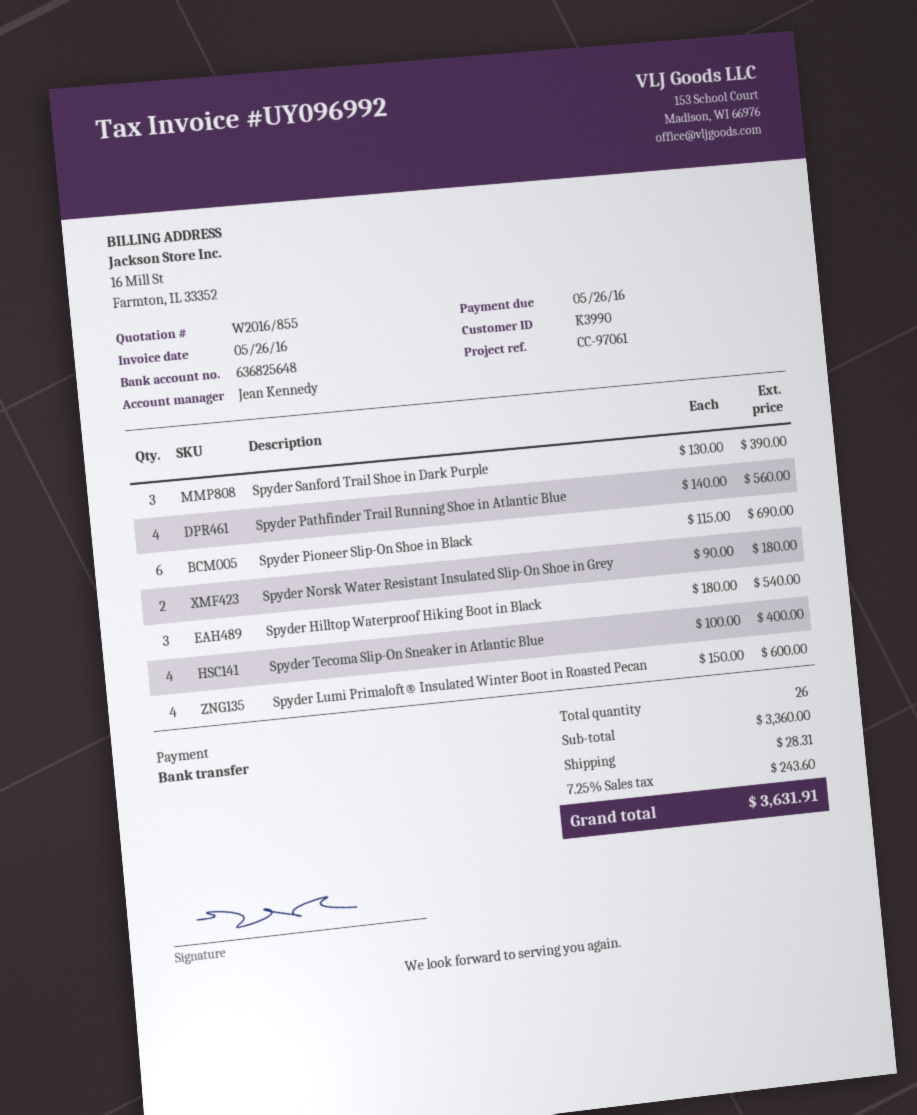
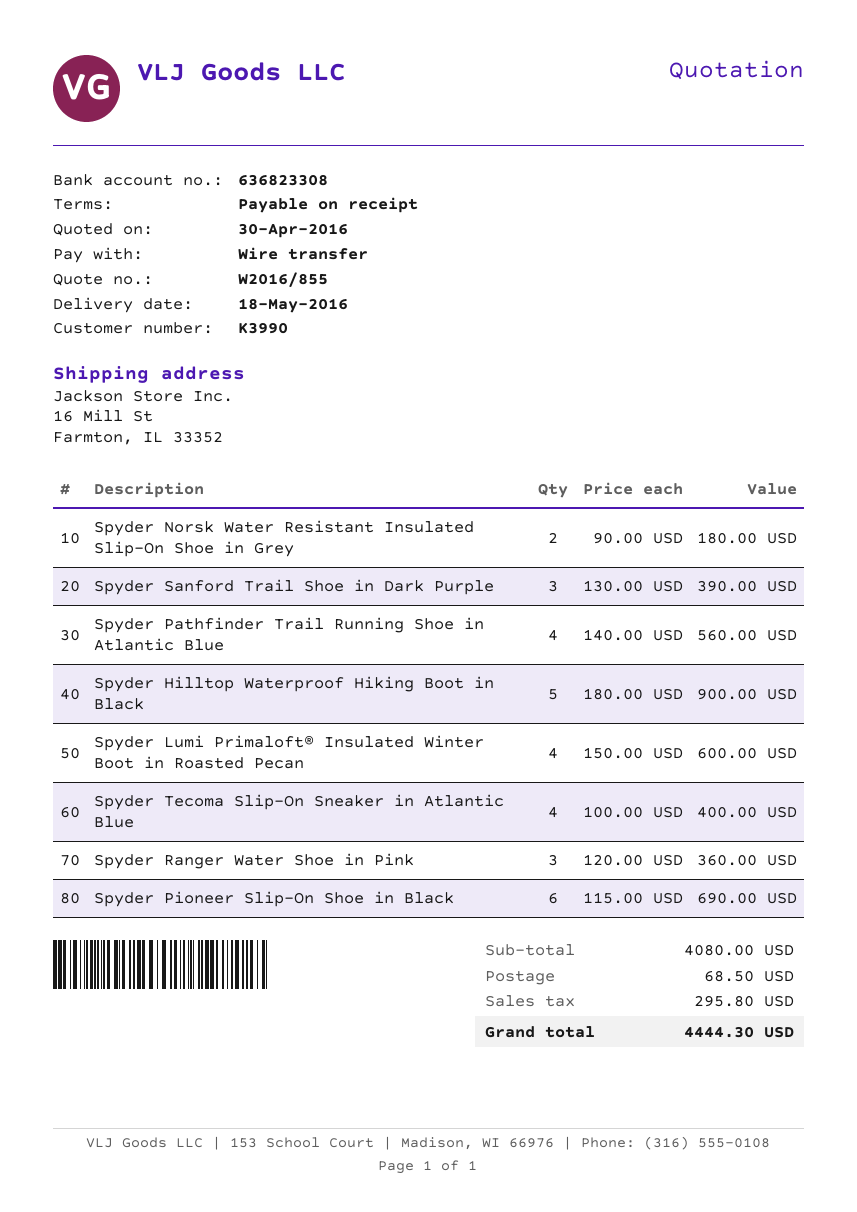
bank account: 636825648 -> 636823308
Spyder Hilltop Waterproof Hiking Boot in Black: 3 x 180.00 = 540.00 -> 5 x 180.00 = 900.00
Spyder Ranger Water Shoe in Pink: none -> 3 x 120.00 = 360.00
subtotal: 3360.00 -> 4080.00
shipping: 28.31 -> 68.50
tax: 243.60 -> 295.80
total: 3631.91 -> 4444.30

